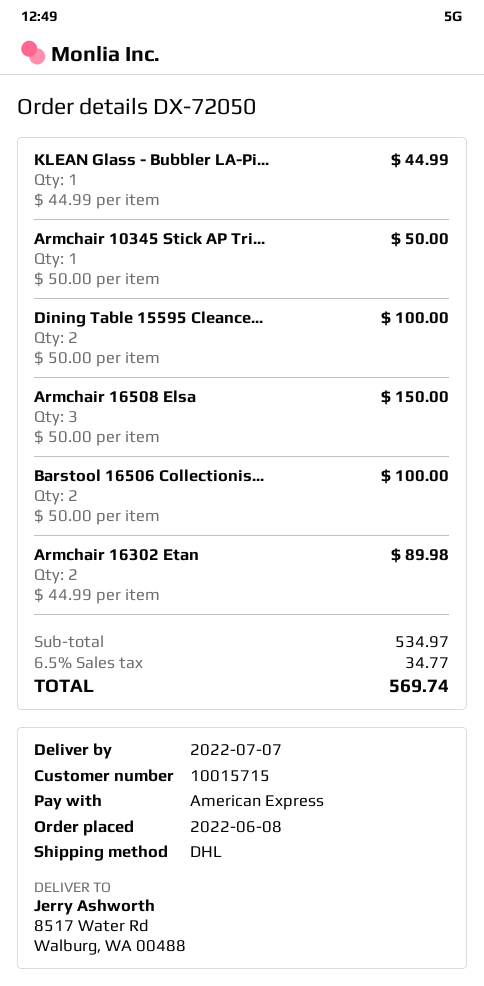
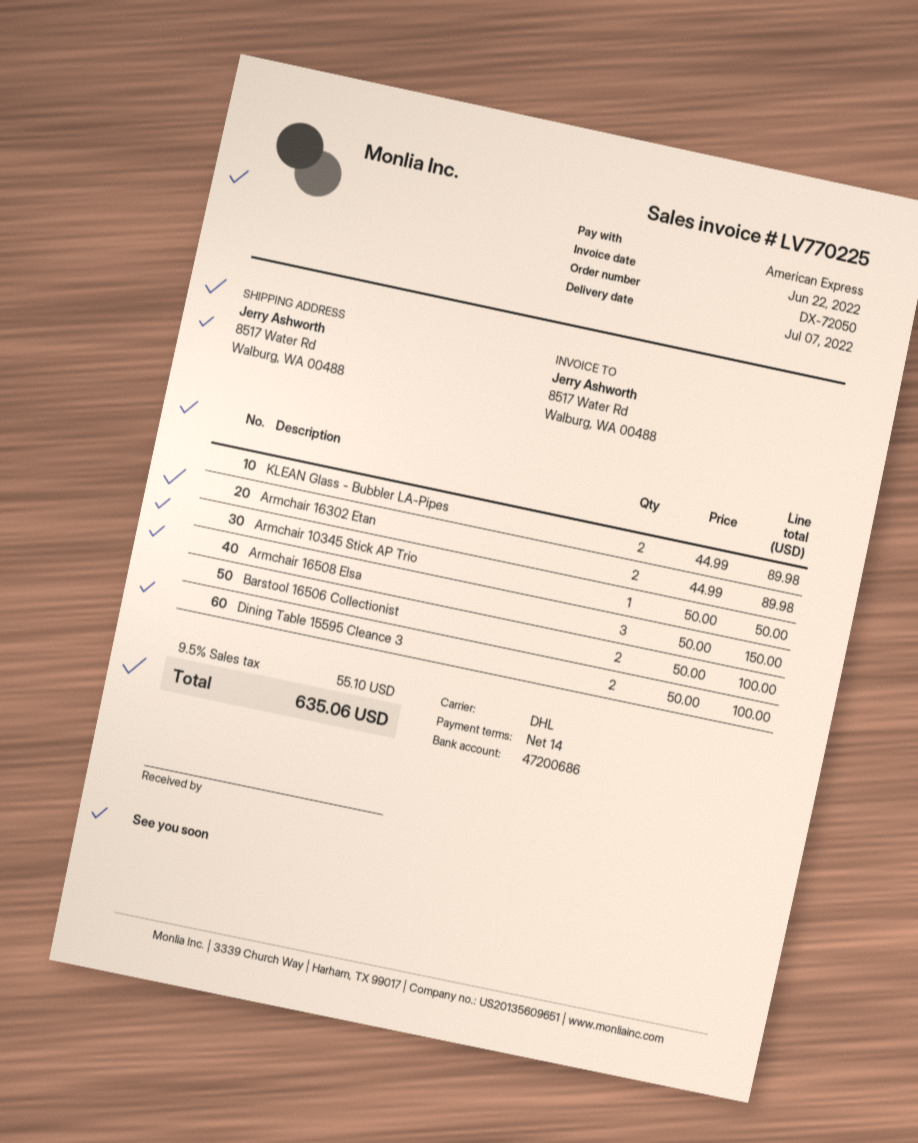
KLEAN Glass - Bubbler LA-Pi...: 1 x 44.99 = 44.99 -> 2 x 44.99 = 89.98
tax: 6.5% = 34.77 -> 9.5% = 55.10
total: 569.74 -> 635.06

